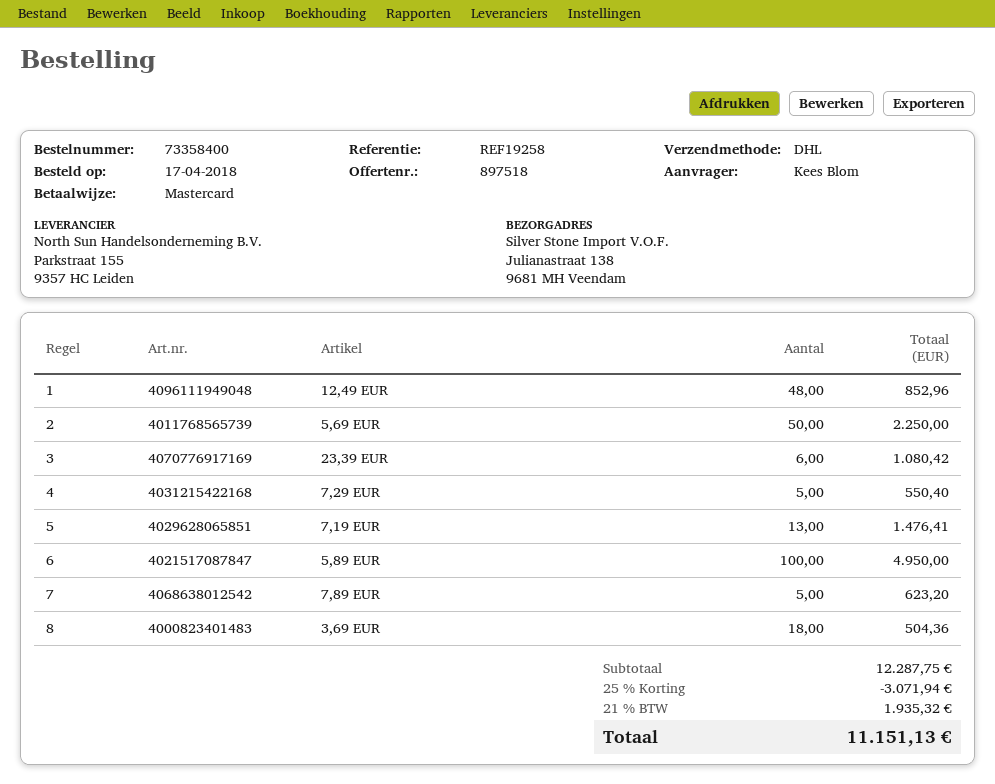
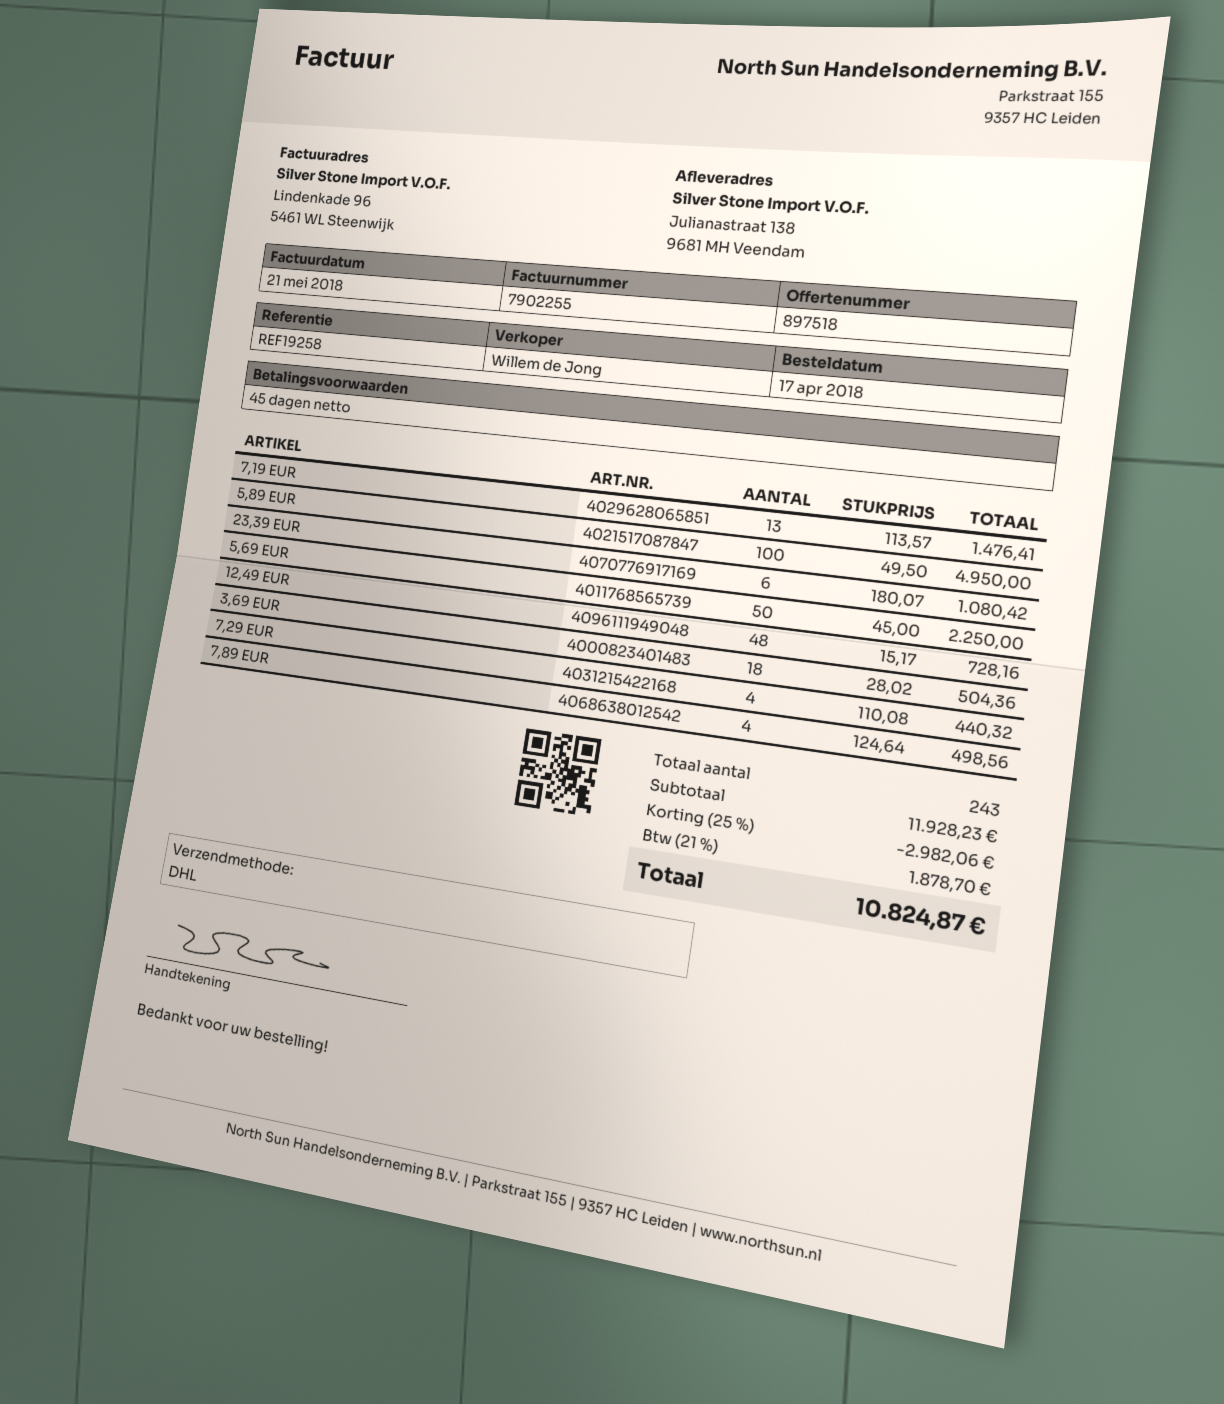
12,49 EUR: 48 for 852.96 -> 48 for 728.16
7,29 EUR: 5 for 550.40 -> 4 for 440.32
7,89 EUR: 5 for 623.20 -> 4 for 498.56
subtotal: 12287.75 -> 11928.23
discount: 25% = 3071.94 -> 25% = 2982.06
tax: 21% = 1935.32 -> 21% = 1878.70
total: 11151.13 -> 10824.87

